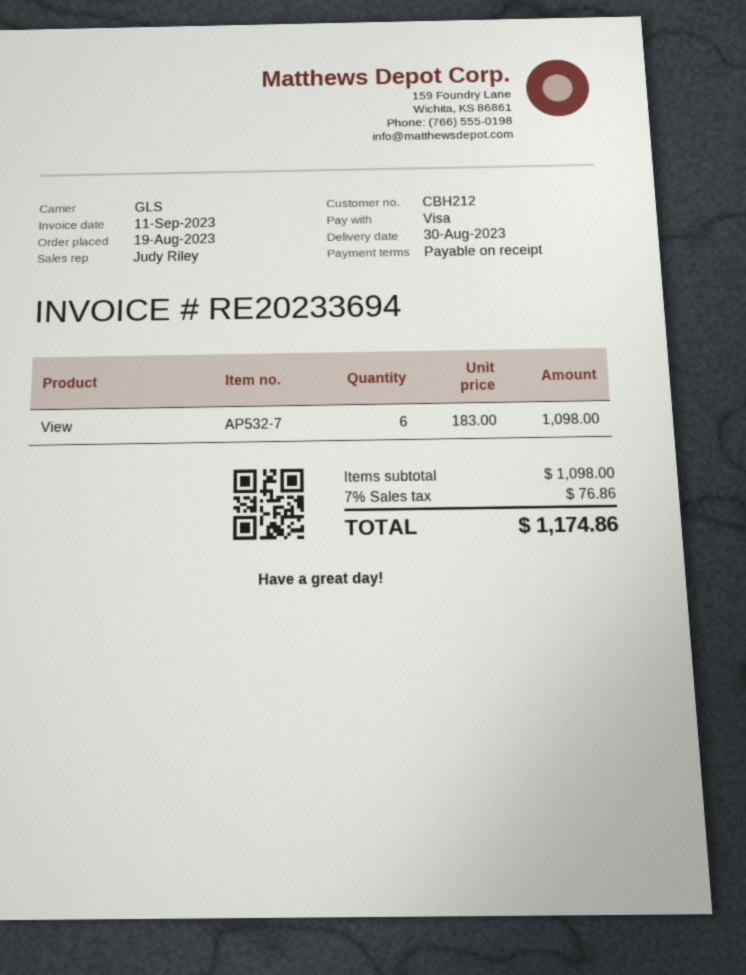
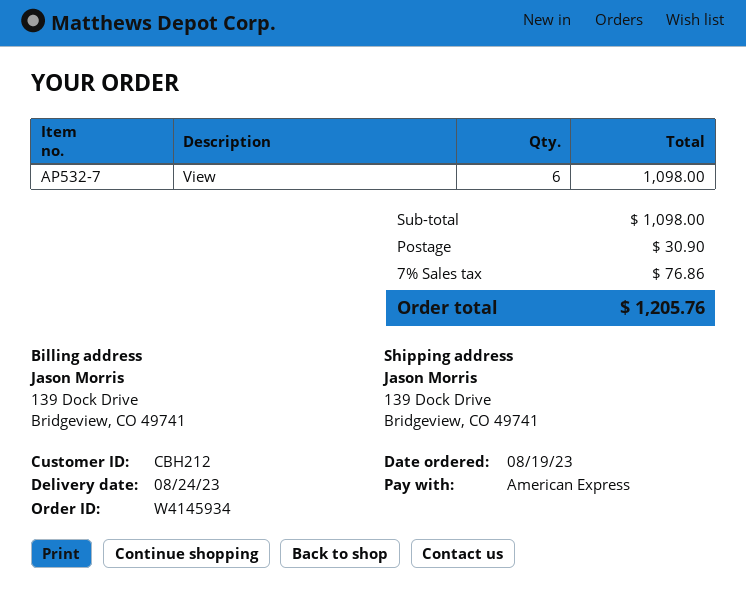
delivery date: 2023-08-30 -> 2023-08-24
payment method: Visa -> American Express
shipping: none -> 30.90
total: 1174.86 -> 1205.76

